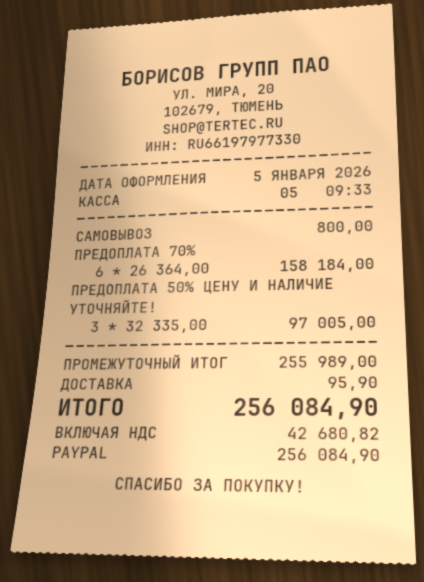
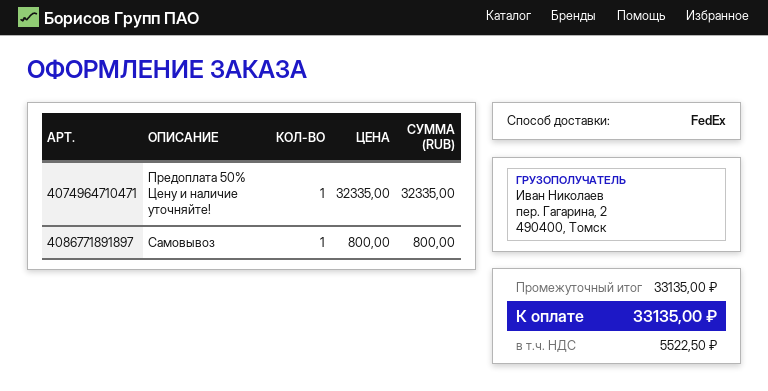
ПРЕДОПЛАТА 70%: 6 x 26364.00 = 158184.00 -> none
ПРЕДОПЛАТА 50% ЦЕНУ И НАЛИЧИЕ УТОЧНЯЙТЕ!: 3 x 32335.00 = 97005.00 -> 1 x 32335.00 = 32335.00
subtotal: 255989.00 -> 33135.00
shipping: 95.90 -> none
tax: 42680.82 -> 5522.50
total: 256084.90 -> 33135.00

